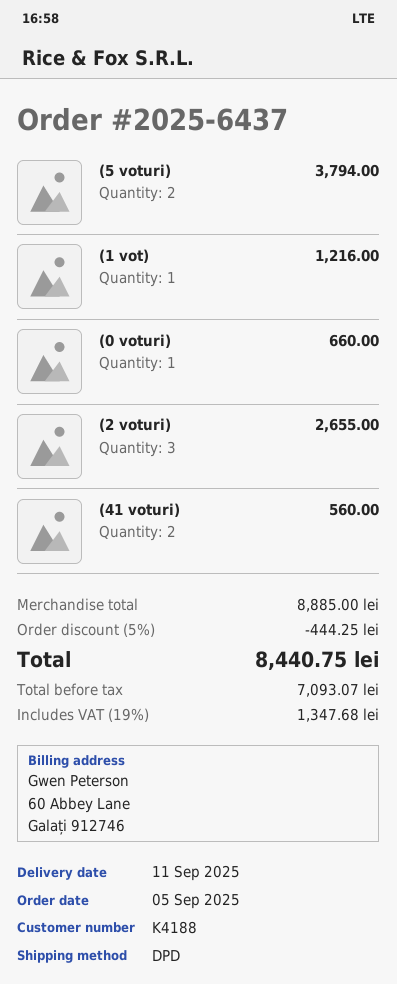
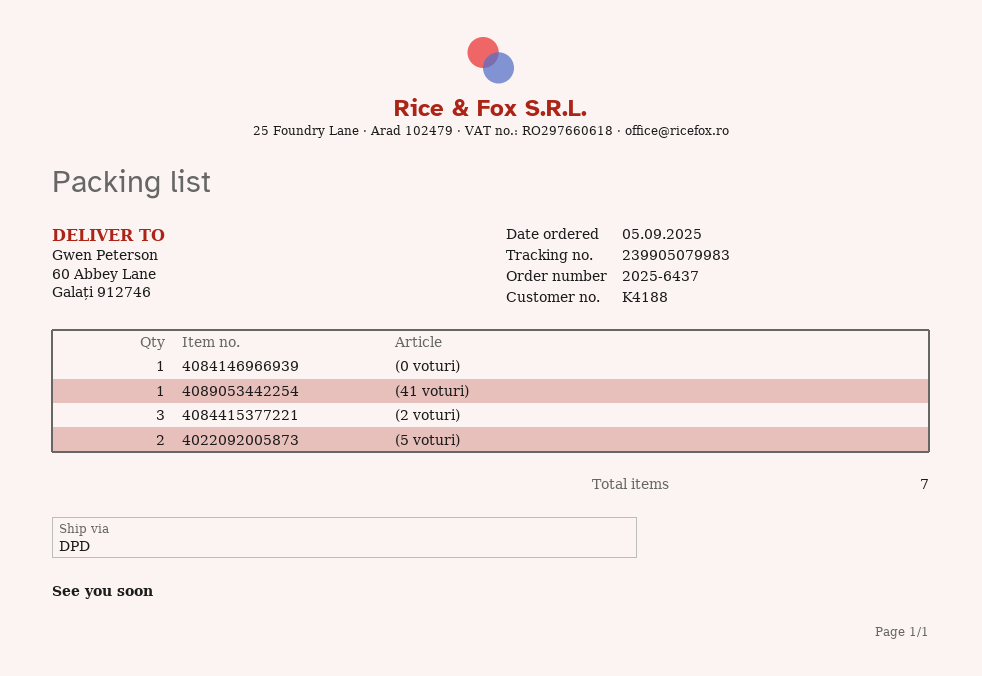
(1 vot): 1 -> none
(41 voturi): 2 -> 1

